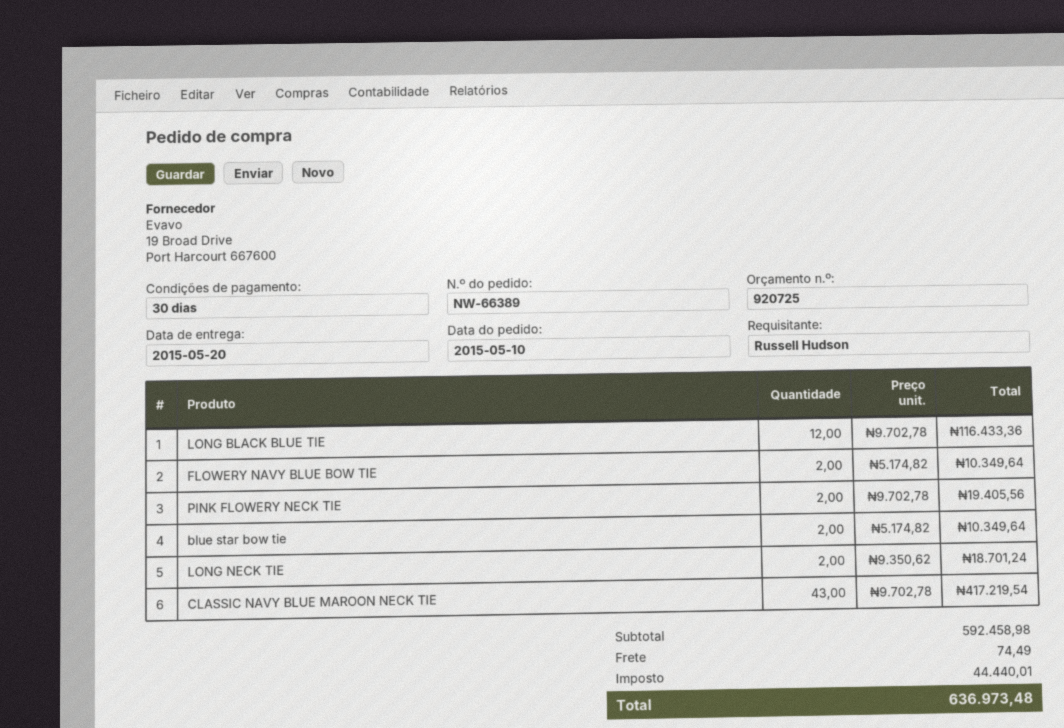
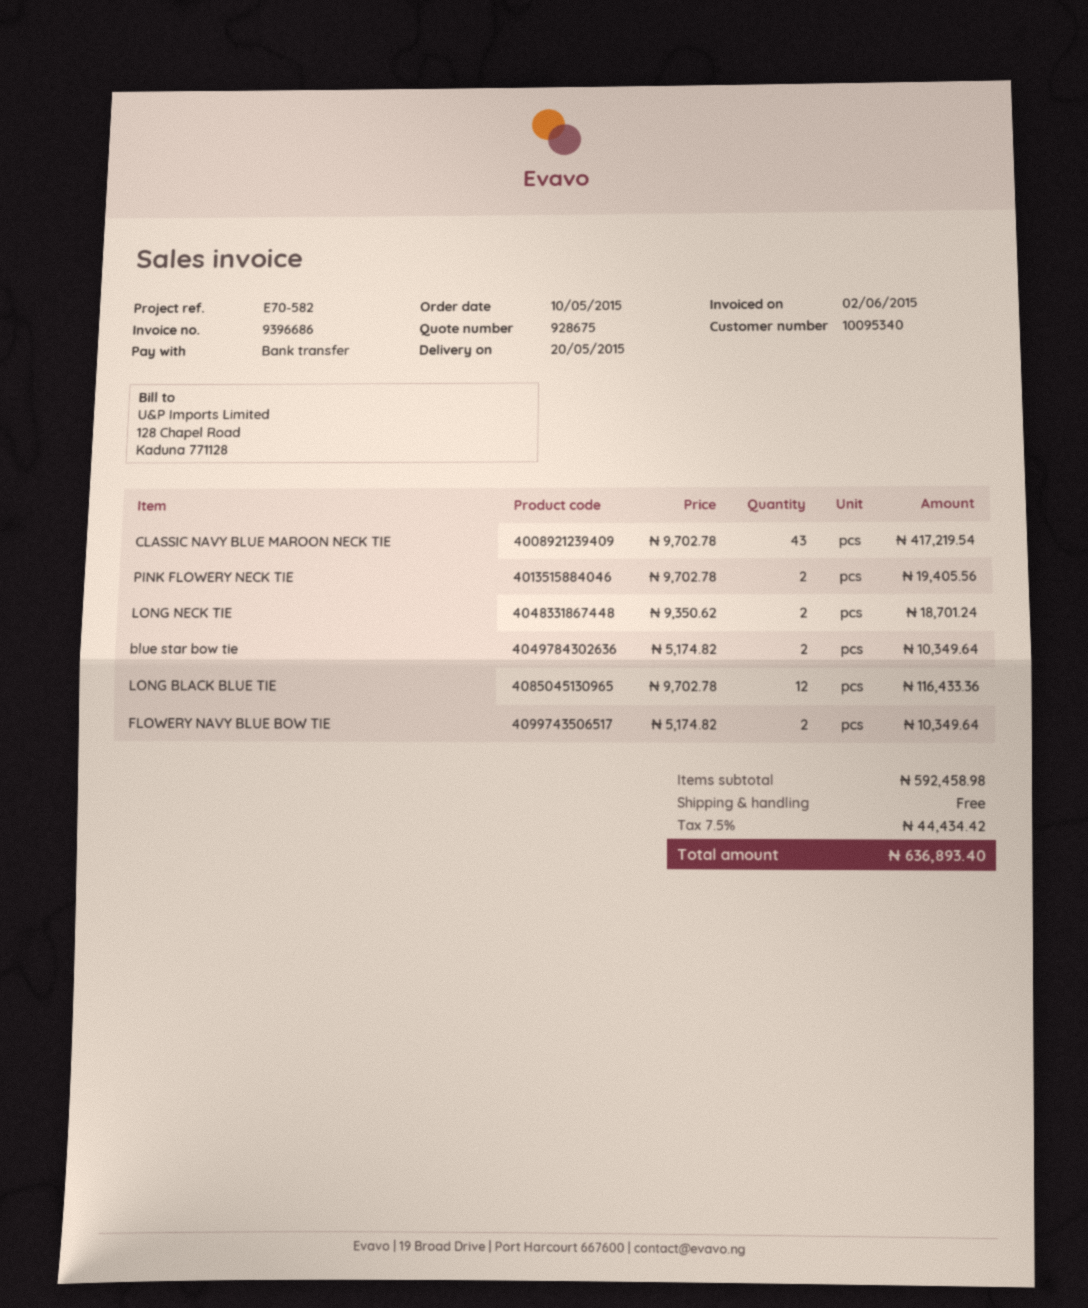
quote number: 920725 -> 928675
shipping: 74.49 -> 0.00
tax: 44440.01 -> 44434.42
total: 636973.48 -> 636893.40

